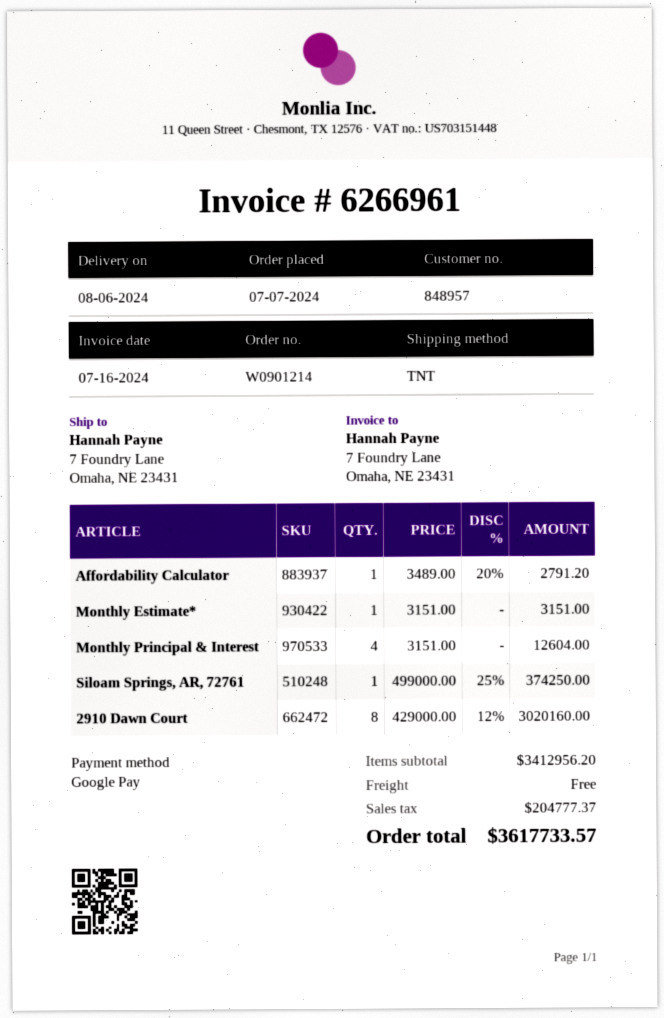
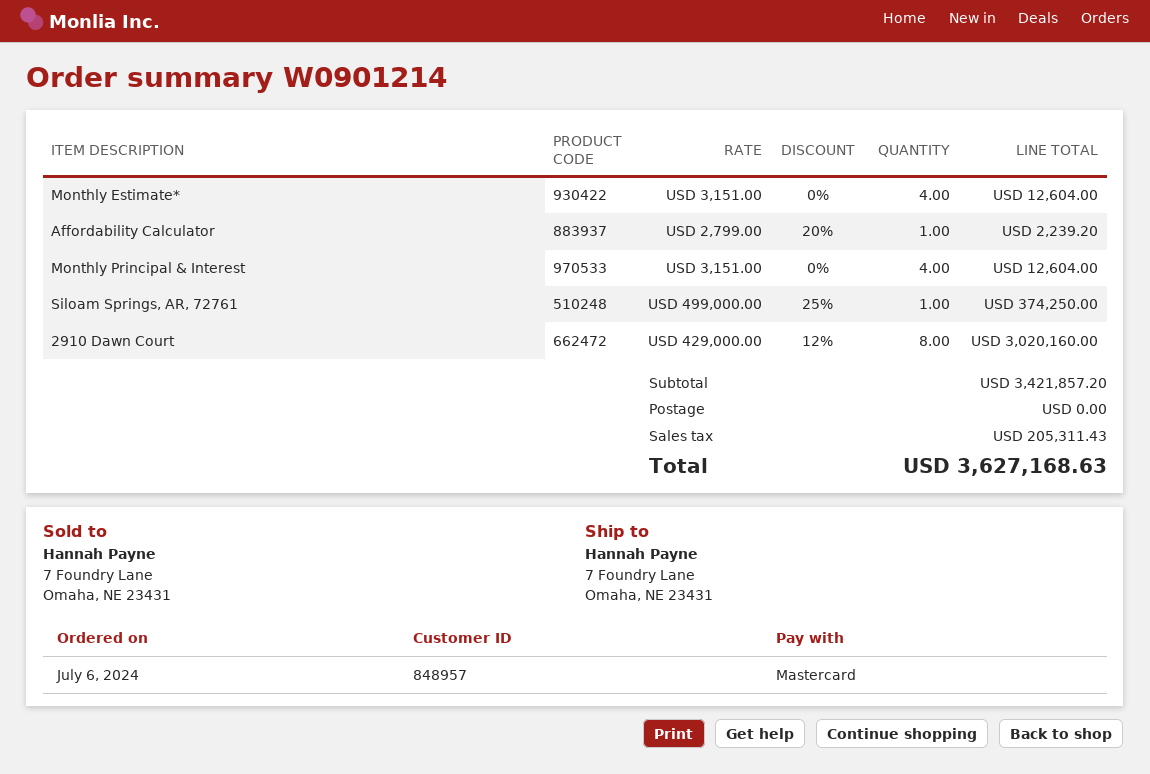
order date: 2024-07-07 -> 2024-07-06
payment method: Google Pay -> Mastercard
Affordability Calculator: 1 x 3489.00 - 20% = 2791.20 -> 1 x 2799.00 - 20% = 2239.20
Monthly Estimate*: 1 x 3151.00 = 3151.00 -> 4 x 3151.00 = 12604.00
subtotal: 3412956.20 -> 3421857.20
tax: 204777.37 -> 205311.43
total: 3617733.57 -> 3627168.63

